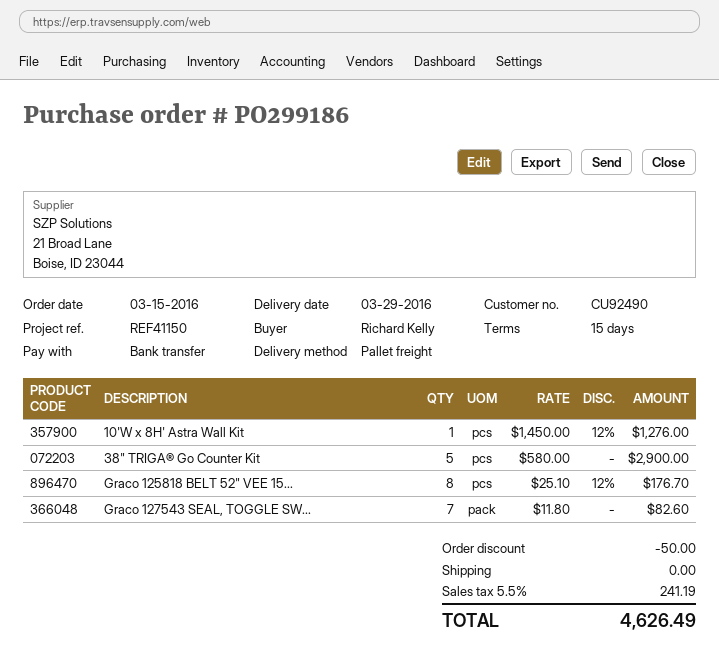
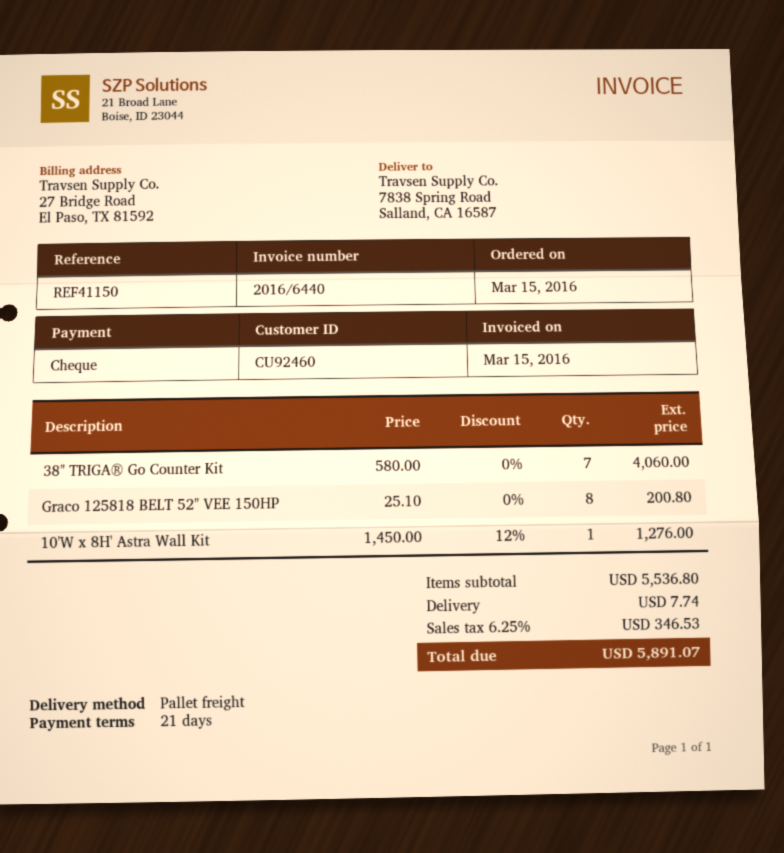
payment terms: 15 days -> 21 days
customer number: CU92490 -> CU92460
payment method: bank transfer -> cheque
38" TRIGA® Go Counter Kit: 5 x 580.00 = 2900.00 -> 7 x 580.00 = 4060.00
Graco 125818 BELT 52" VEE 15...: 8 x 25.10 - 12% = 176.70 -> 8 x 25.10 = 200.80
Graco 127543 SEAL, TOGGLE SW...: 7 x 11.80 = 82.60 -> none
discount: 50.00 -> none
shipping: 0.00 -> 7.74
tax: 5.5% = 241.19 -> 6.25% = 346.53
total: 4626.49 -> 5891.07

